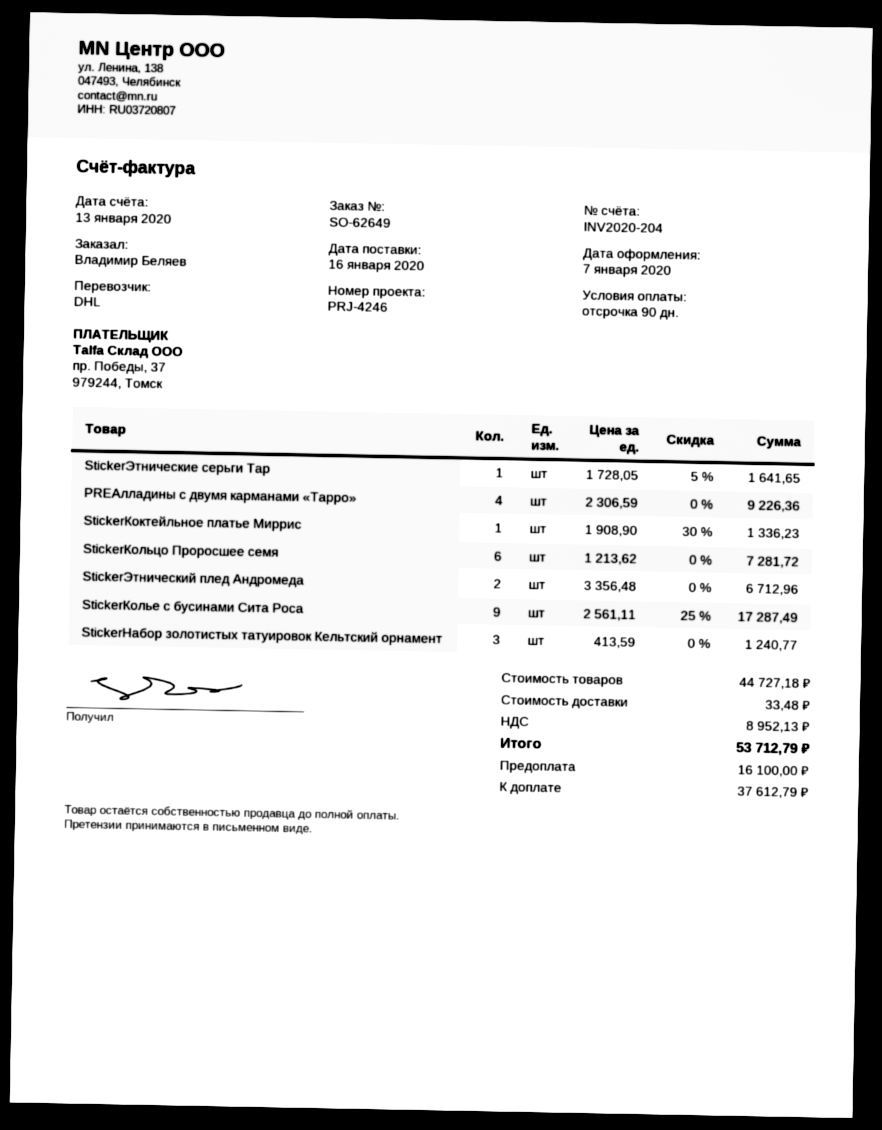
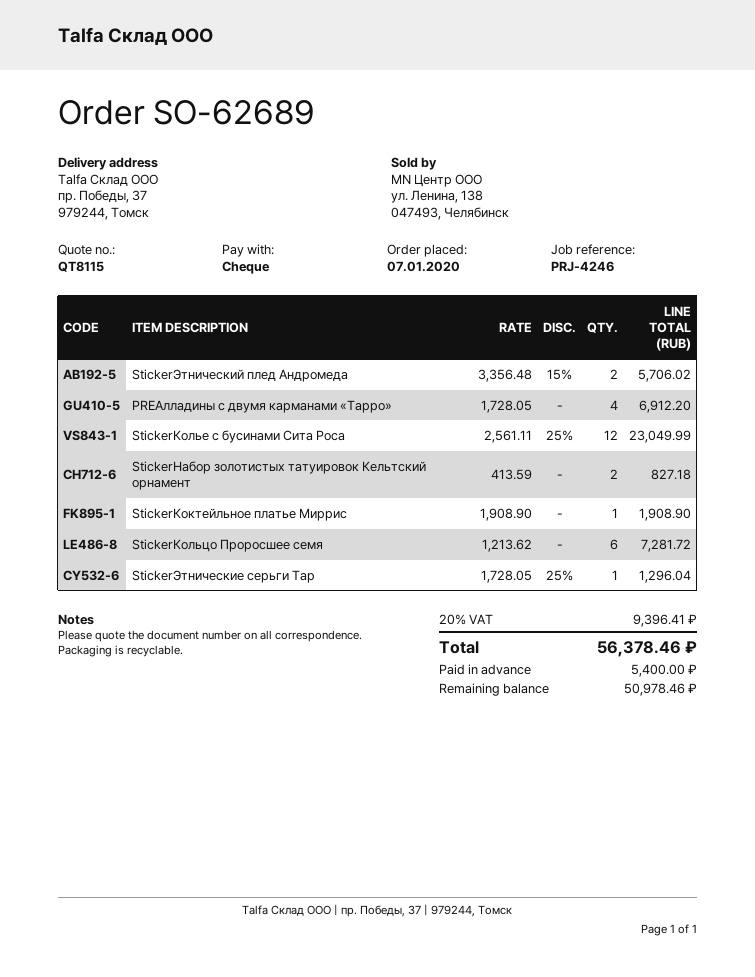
order number: SO-62649 -> SO-62689
StickerЭтнические серьги Тар: 1 x 1728.05 - 5% = 1641.65 -> 1 x 1728.05 - 25% = 1296.04
PREАлладины с двумя карманами «Тарро»: 4 x 2306.59 = 9226.36 -> 4 x 1728.05 = 6912.20
StickerКоктейльное платье Миррис: 1 x 1908.90 - 30% = 1336.23 -> 1 x 1908.90 = 1908.90
StickerЭтнический плед Андромеда: 2 x 3356.48 = 6712.96 -> 2 x 3356.48 - 15% = 5706.02
StickerКолье с бусинами Сита Роса: 9 x 2561.11 - 25% = 17287.49 -> 12 x 2561.11 - 25% = 23049.99
StickerНабор золотистых татуировок Кельтский орнамент: 3 x 413.59 = 1240.77 -> 2 x 413.59 = 827.18
shipping: 33.48 -> none
tax: 8952.13 -> 9396.41
total: 53712.79 -> 56378.46
deposit: 16100.00 -> 5400.00
balance: 37612.79 -> 50978.46

